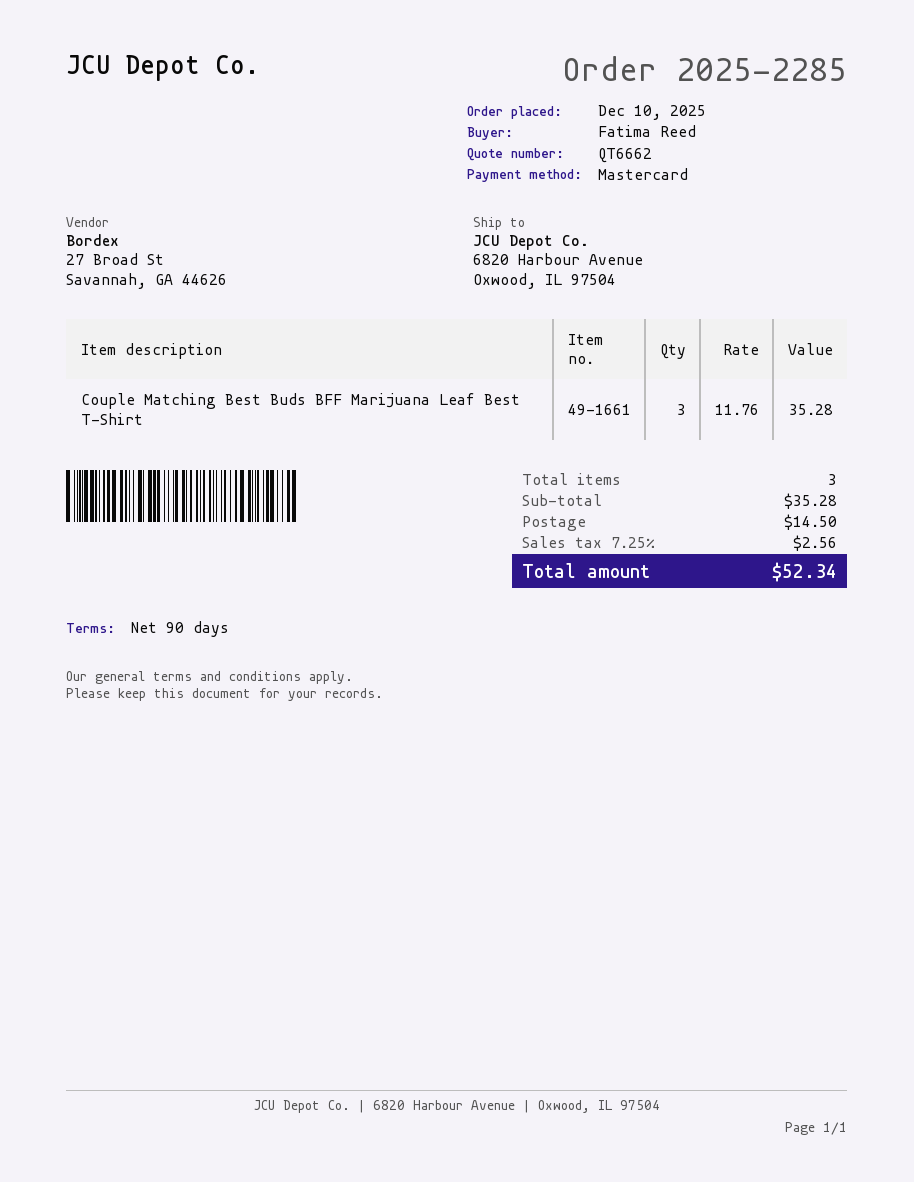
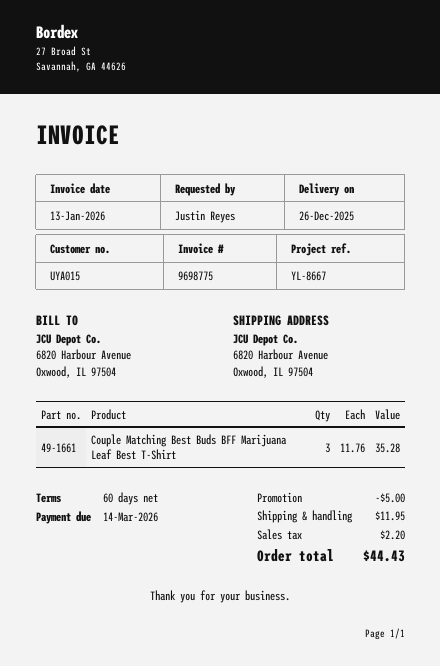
payment terms: 90 days -> 60 days
ordered by: Fatima Reed -> Justin Reyes
discount: none -> 5.00
shipping: 14.50 -> 11.95
tax: 2.56 -> 2.20
total: 52.34 -> 44.43

